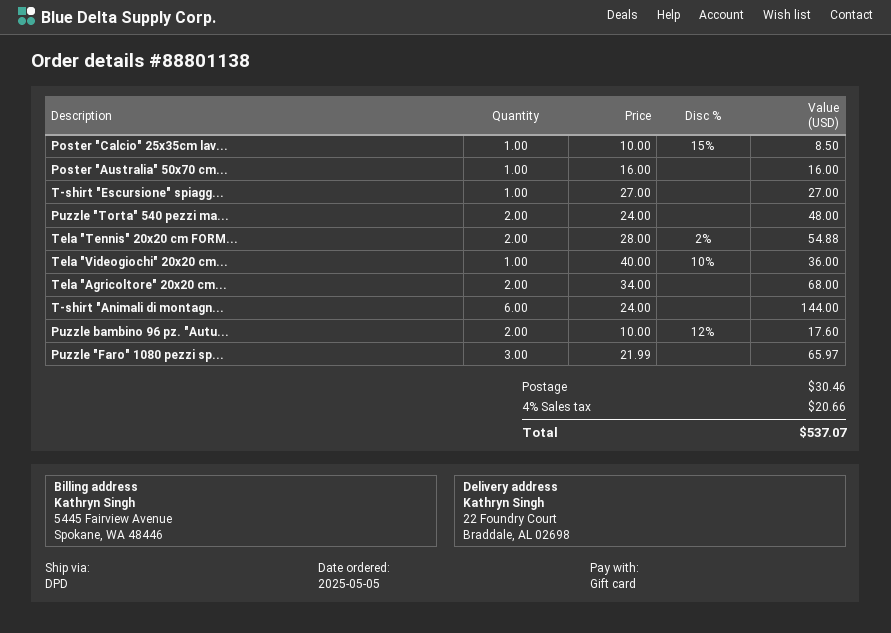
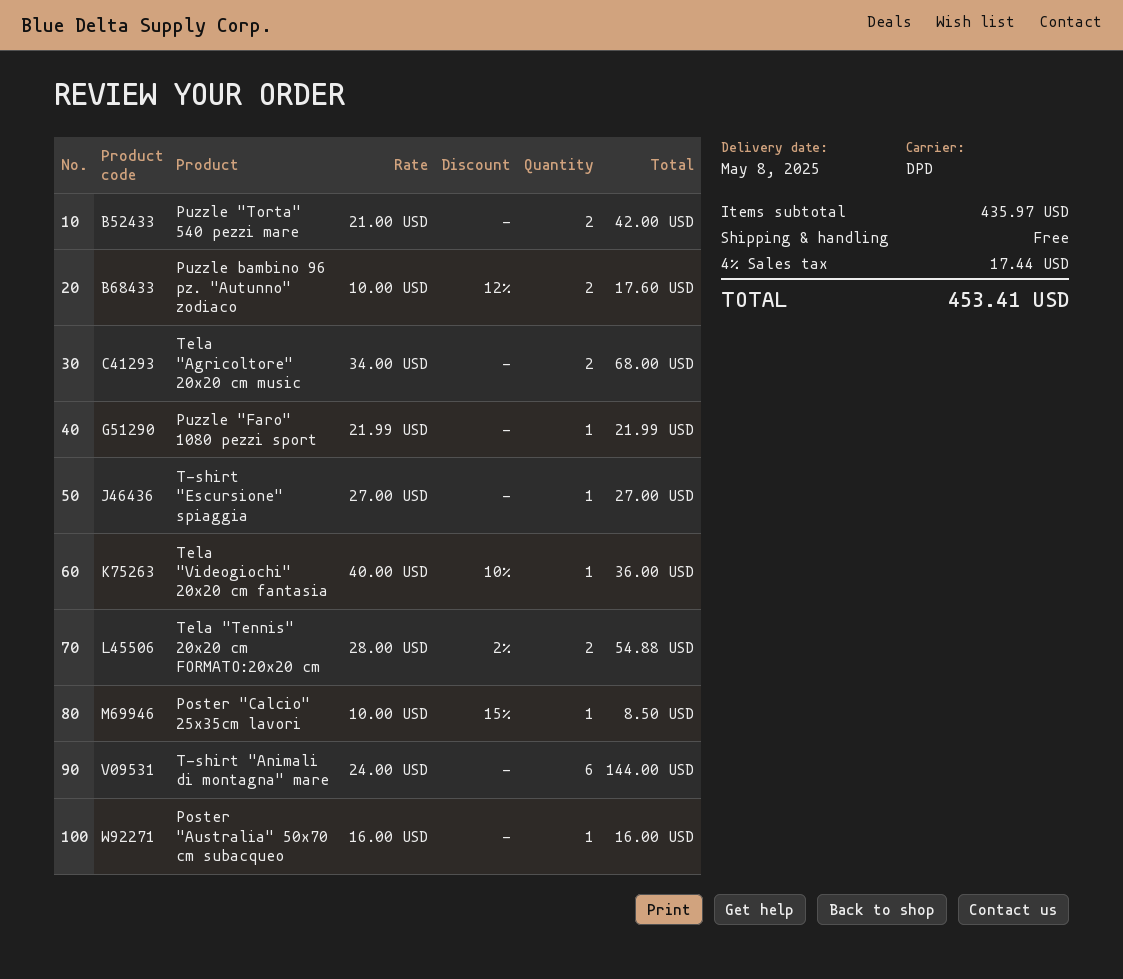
Puzzle "Torta" 540 pezzi ma...: 2 x 24.00 = 48.00 -> 2 x 21.00 = 42.00
Puzzle "Faro" 1080 pezzi sp...: 3 x 21.99 = 65.97 -> 1 x 21.99 = 21.99
shipping: 30.46 -> 0.00
tax: 4% = 20.66 -> 4% = 17.44
total: 537.07 -> 453.41

